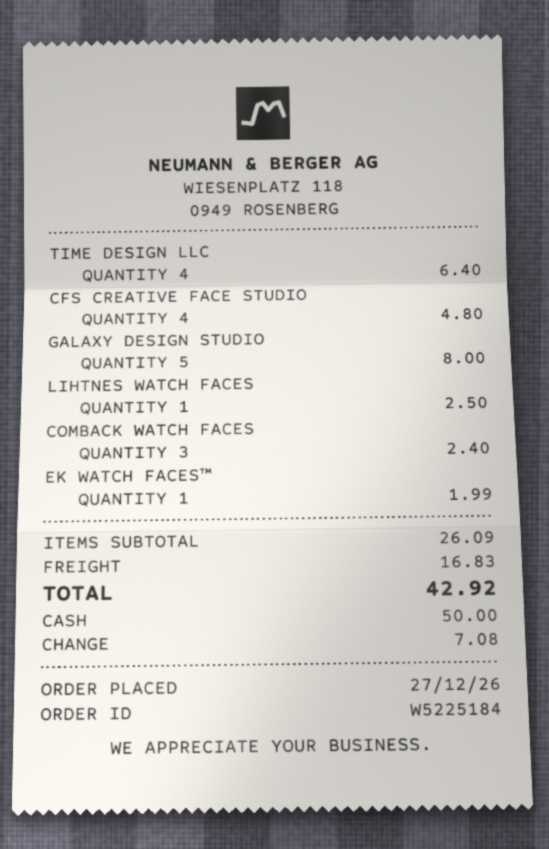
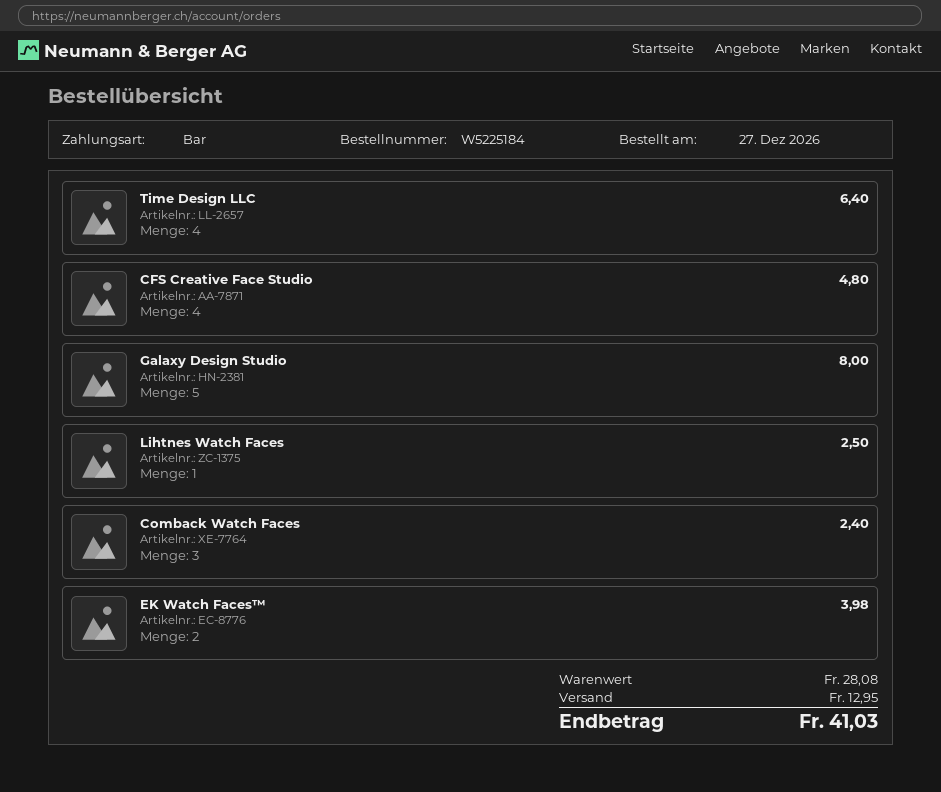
EK WATCH FACES™: 1 for 1.99 -> 2 for 3.98
subtotal: 26.09 -> 28.08
shipping: 16.83 -> 12.95
total: 42.92 -> 41.03

